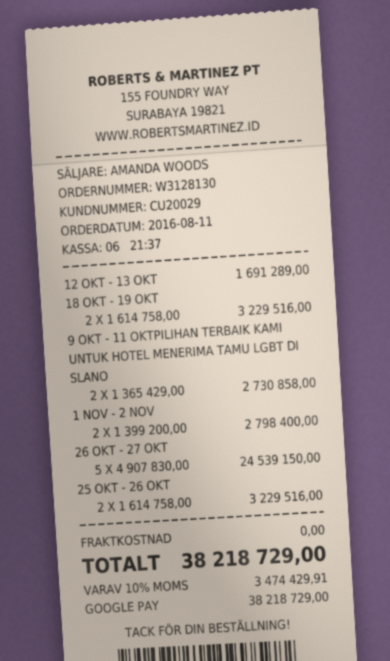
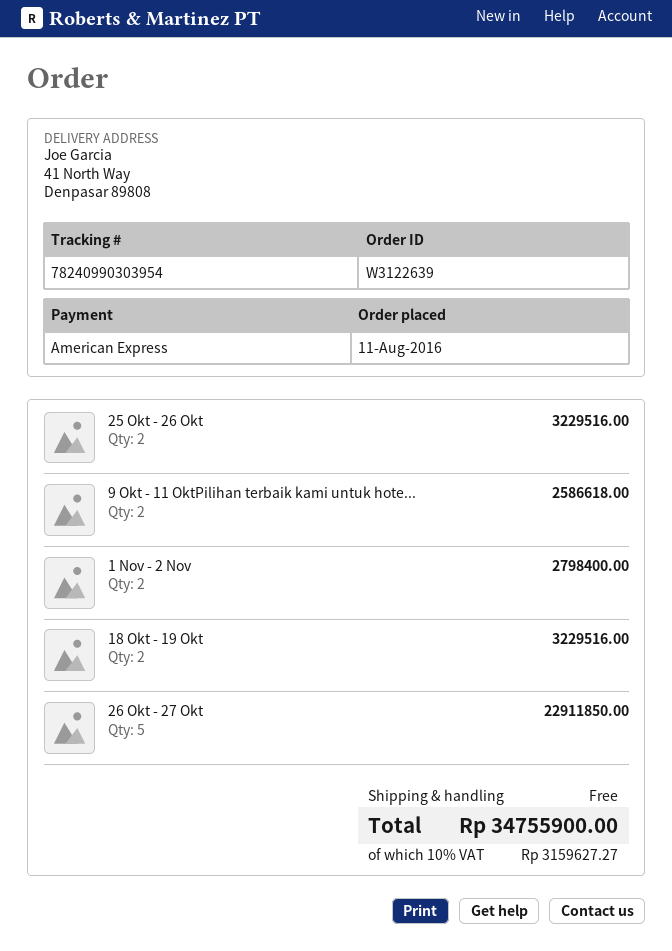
order number: W3128130 -> W3122639
payment method: Google Pay -> American Express
12 OKT - 13 OKT: 1 for 1691289.00 -> none
9 OKT - 11 OKTPILIHAN TERBAIK KAMI UNTUK HOTEL MENERIMA TAMU LGBT DI SLANO: 2 for 2730858.00 -> 2 for 2586618.00
26 OKT - 27 OKT: 5 for 24539150.00 -> 5 for 22911850.00
tax: 10% = 3474429.91 -> 10% = 3159627.27
total: 38218729.00 -> 34755900.00

